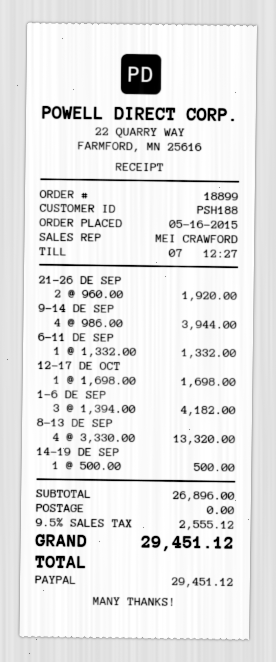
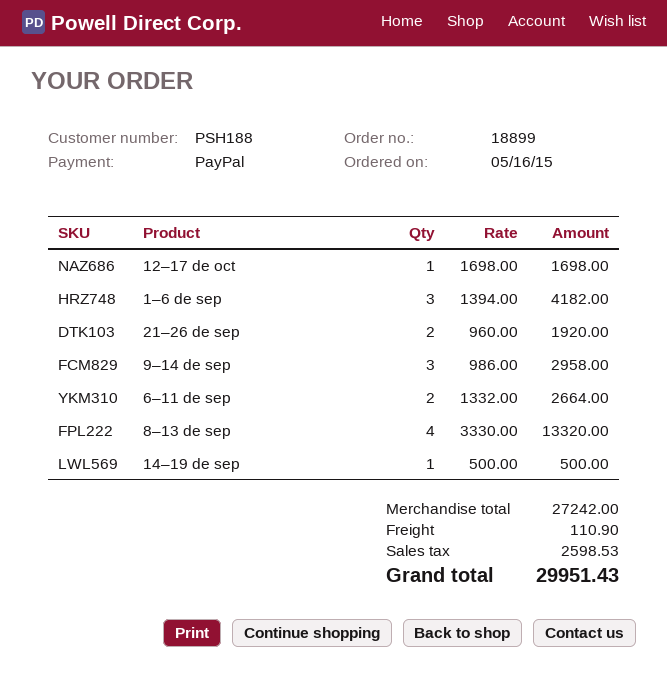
9–14 DE SEP: 4 x 986.00 = 3944.00 -> 3 x 986.00 = 2958.00
6–11 DE SEP: 1 x 1332.00 = 1332.00 -> 2 x 1332.00 = 2664.00
subtotal: 26896.00 -> 27242.00
shipping: 0.00 -> 110.90
tax: 2555.12 -> 2598.53
total: 29451.12 -> 29951.43

